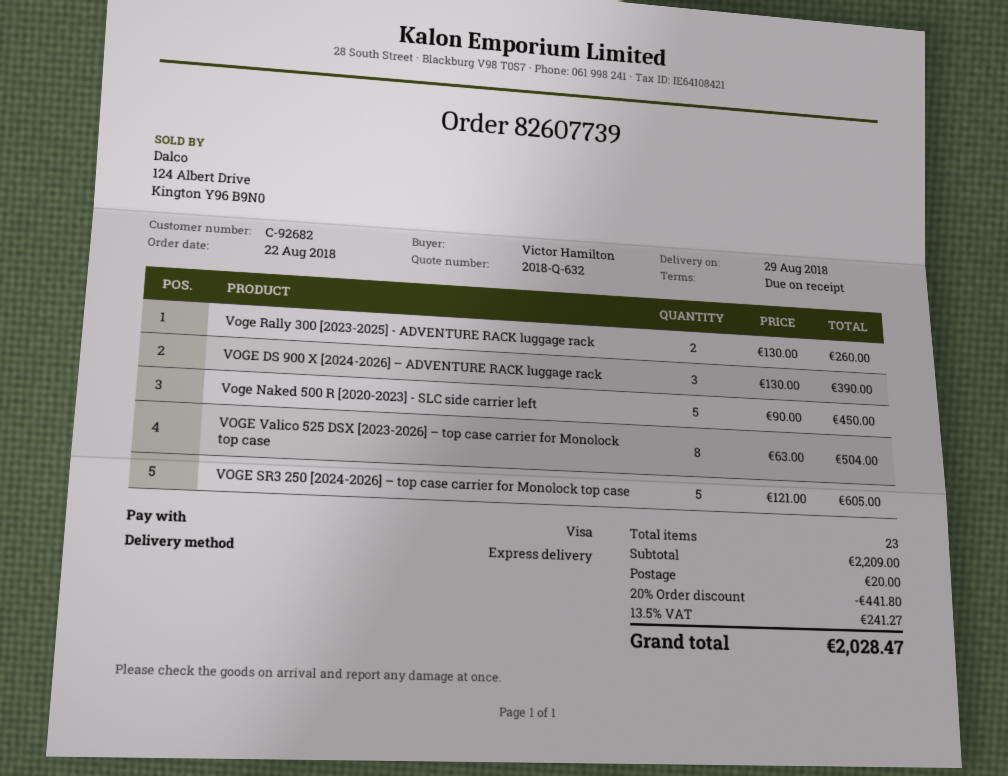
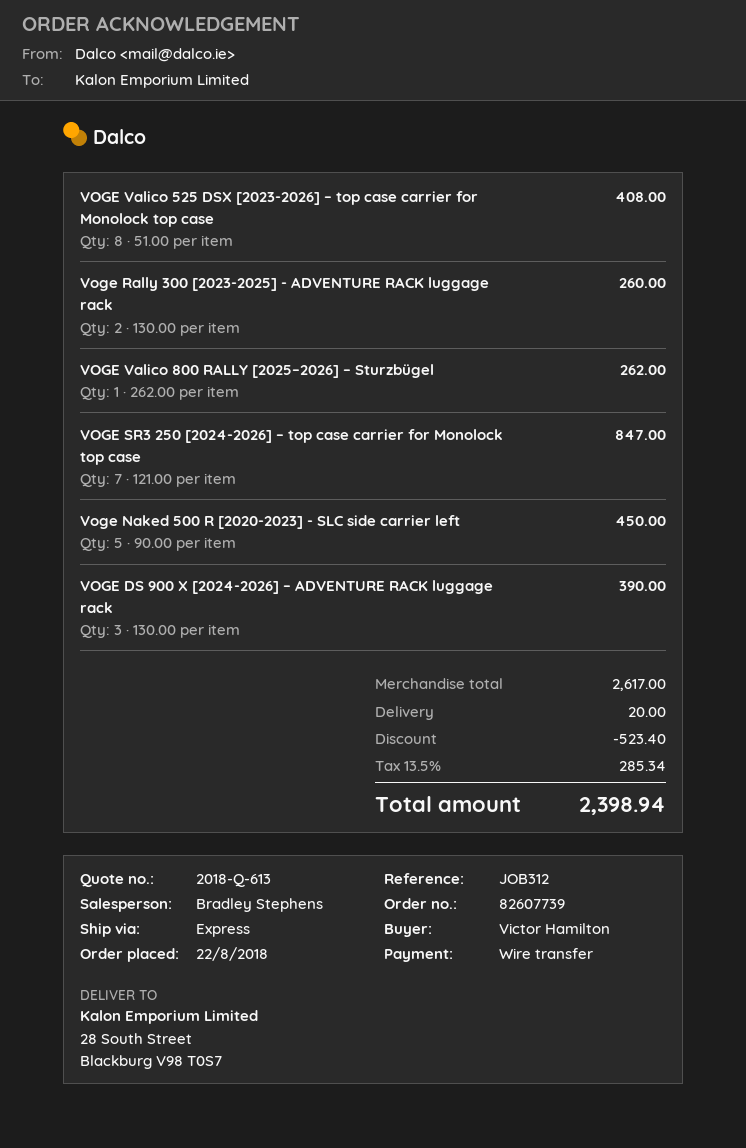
quote number: 2018-Q-632 -> 2018-Q-613
payment method: Visa -> bank transfer
VOGE Valico 525 DSX [2023-2026] – top case carrier for Monolock top case: 8 x 63.00 = 504.00 -> 8 x 51.00 = 408.00
VOGE SR3 250 [2024-2026] – top case carrier for Monolock top case: 5 x 121.00 = 605.00 -> 7 x 121.00 = 847.00
VOGE Valico 800 RALLY [2025–2026] – Sturzbügel: none -> 1 x 262.00 = 262.00
subtotal: 2209.00 -> 2617.00
discount: 441.80 -> 523.40
tax: 13.5% = 241.27 -> 13.5% = 285.34
total: 2028.47 -> 2398.94

